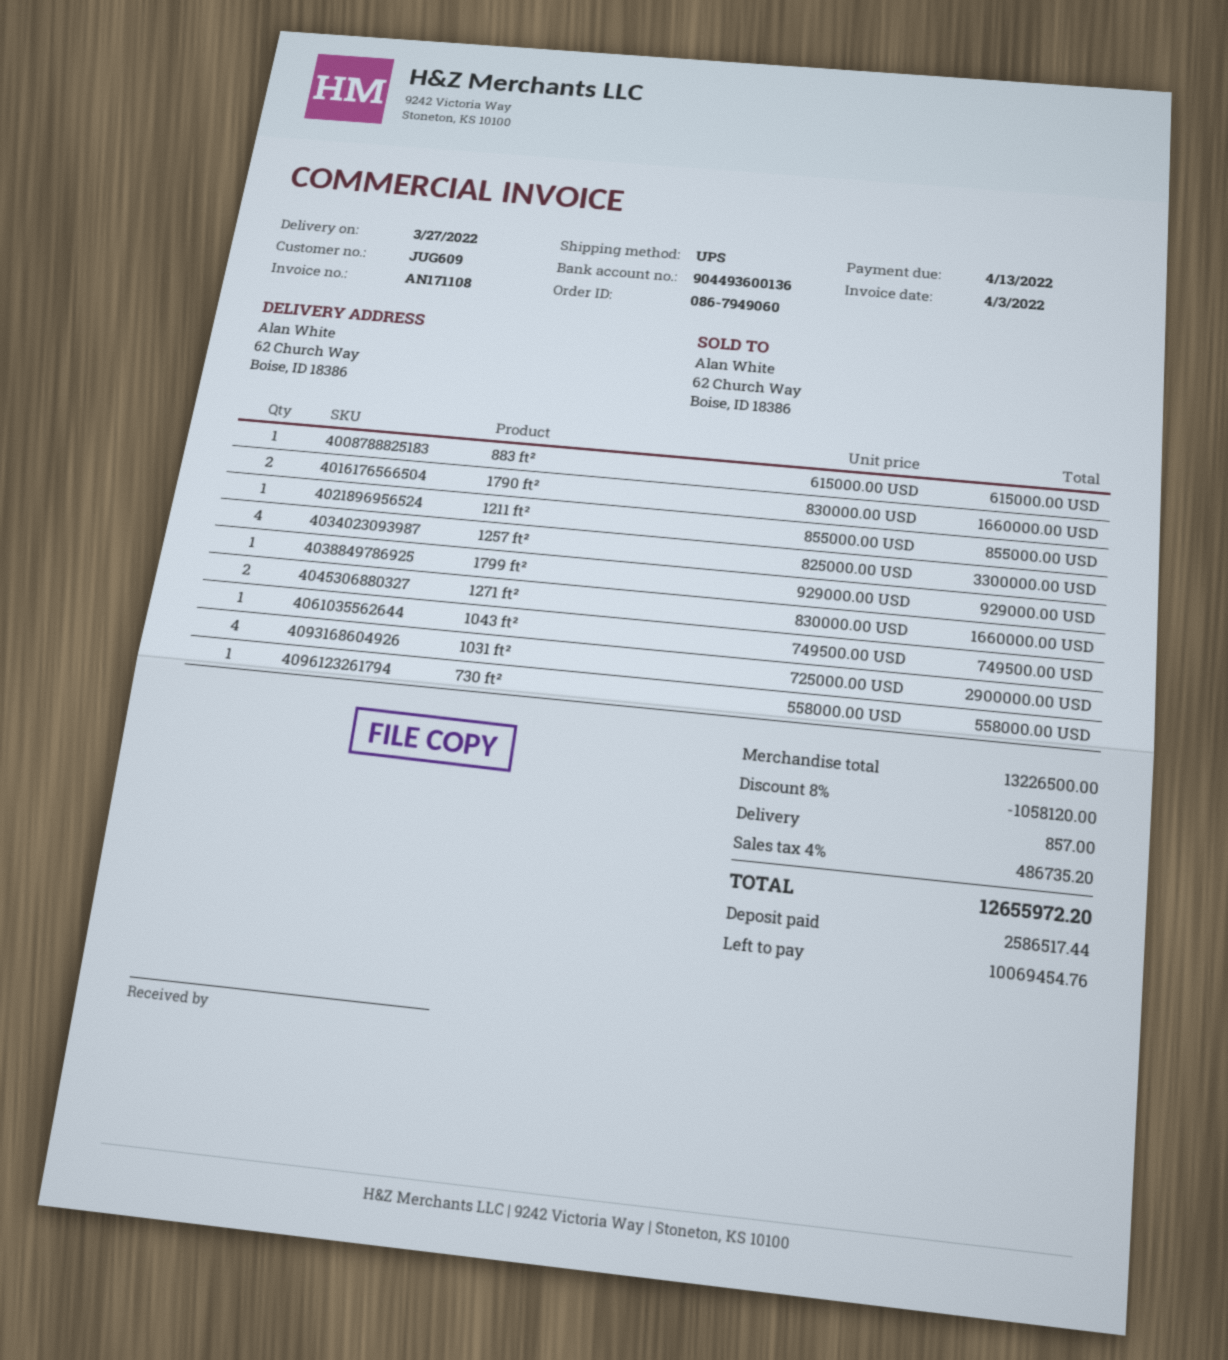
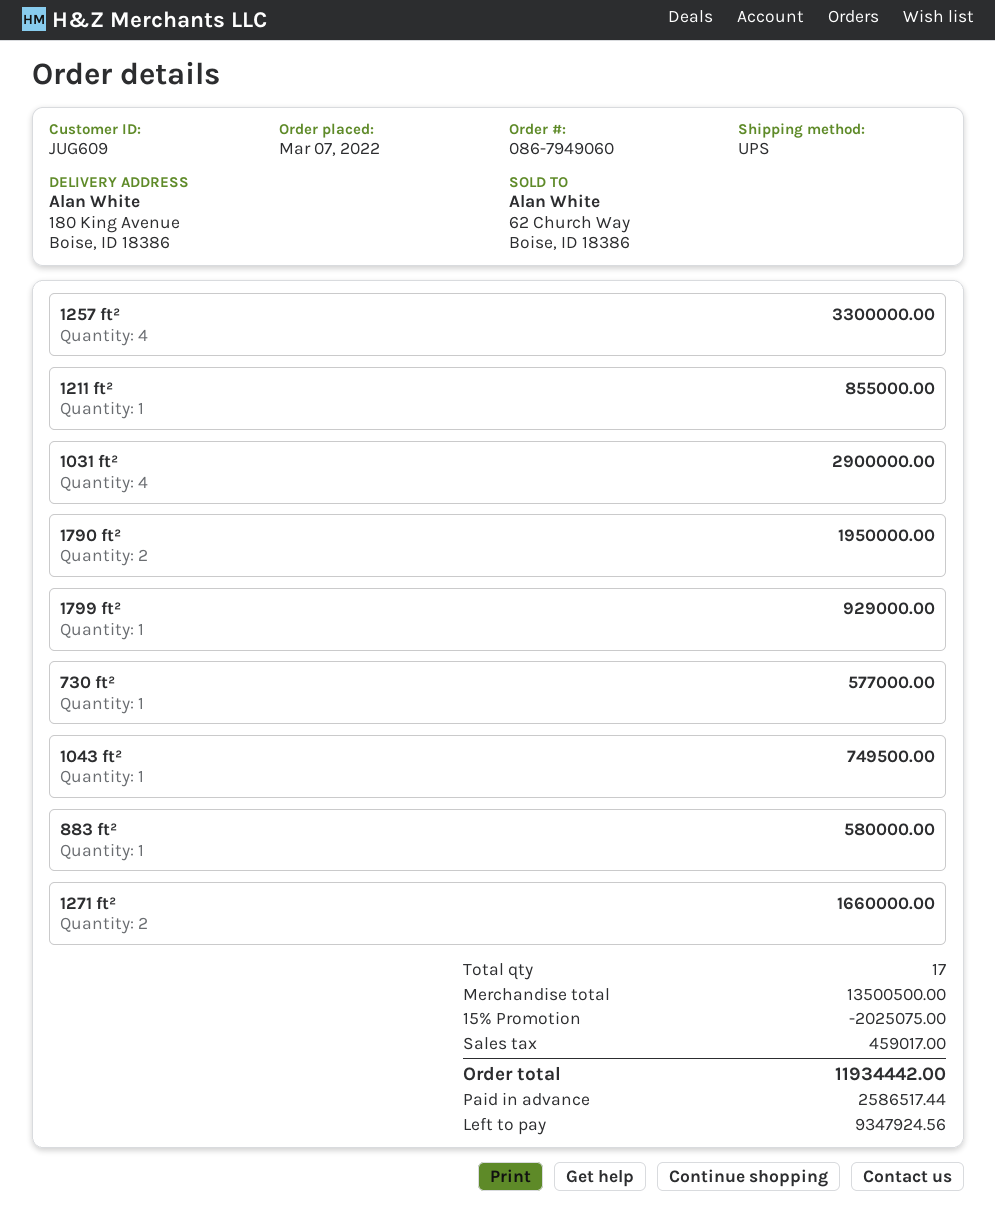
ship to: 62 Church Way, Boise, ID 18386 -> 180 King Avenue, Boise, ID 18386
883 ft²: 1 for 615000.00 -> 1 for 580000.00
1790 ft²: 2 for 1660000.00 -> 2 for 1950000.00
730 ft²: 1 for 558000.00 -> 1 for 577000.00
subtotal: 13226500.00 -> 13500500.00
discount: 8% = 1058120.00 -> 15% = 2025075.00
shipping: 857.00 -> none
tax: 486735.20 -> 459017.00
total: 12655972.20 -> 11934442.00
balance: 10069454.76 -> 9347924.56

